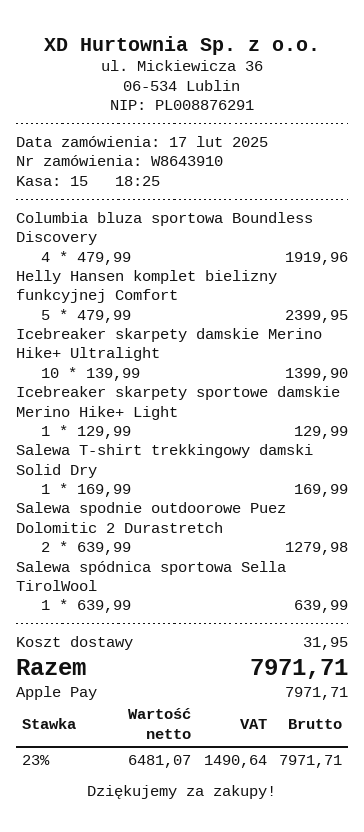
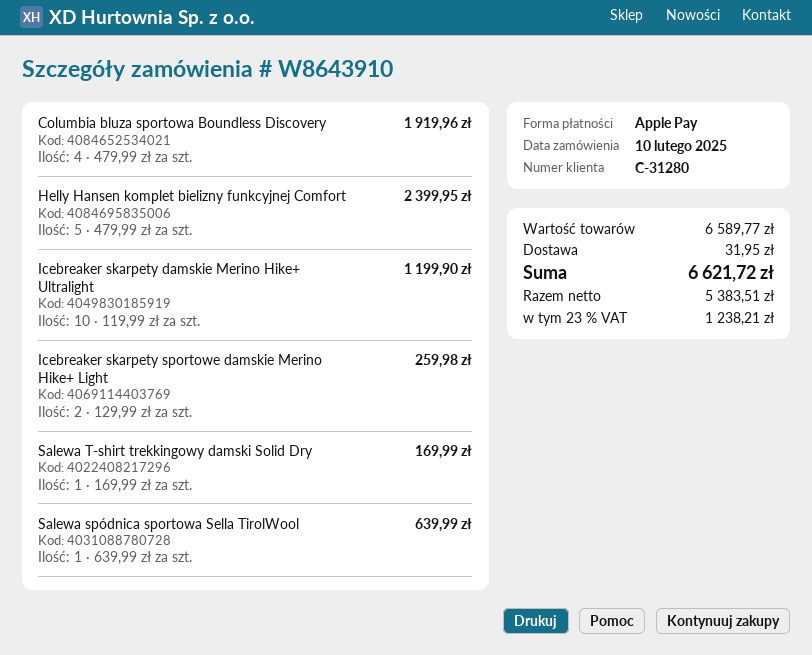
order date: 2025-02-17 -> 2025-02-10
Icebreaker skarpety damskie Merino Hike+ Ultralight: 10 x 139.99 = 1399.90 -> 10 x 119.99 = 1199.90
Icebreaker skarpety sportowe damskie Merino Hike+ Light: 1 x 129.99 = 129.99 -> 2 x 129.99 = 259.98
Salewa spodnie outdoorowe Puez Dolomitic 2 Durastretch: 2 x 639.99 = 1279.98 -> none
net: 6481.07 -> 5383.51
tax: 23% = 1490.64 -> 23% = 1238.21
total: 7971.71 -> 6621.72

